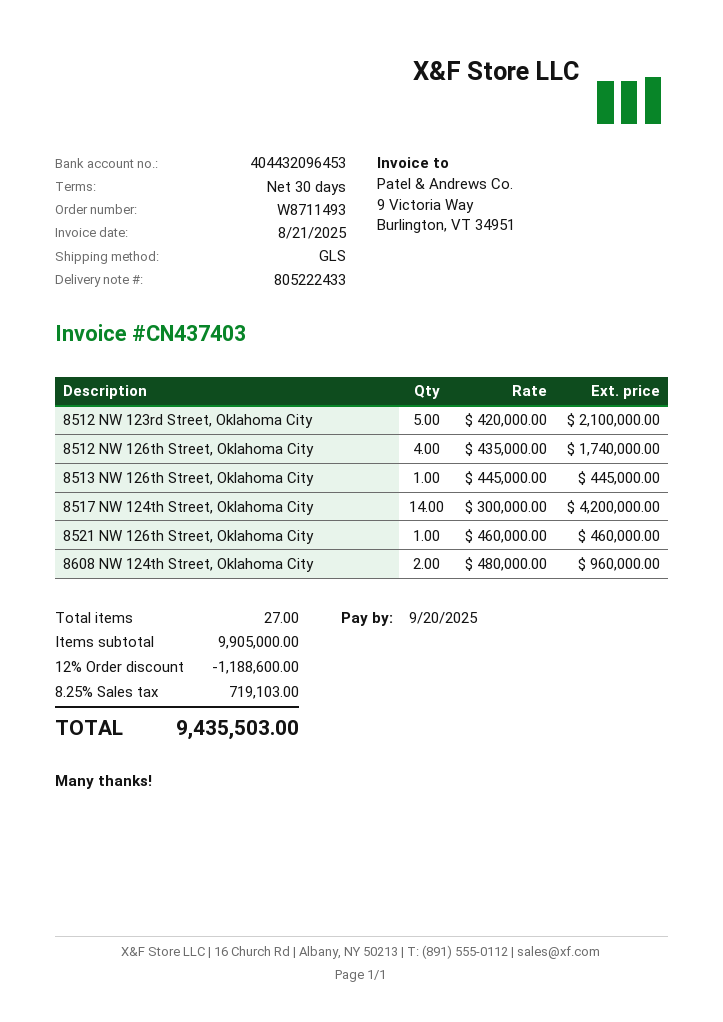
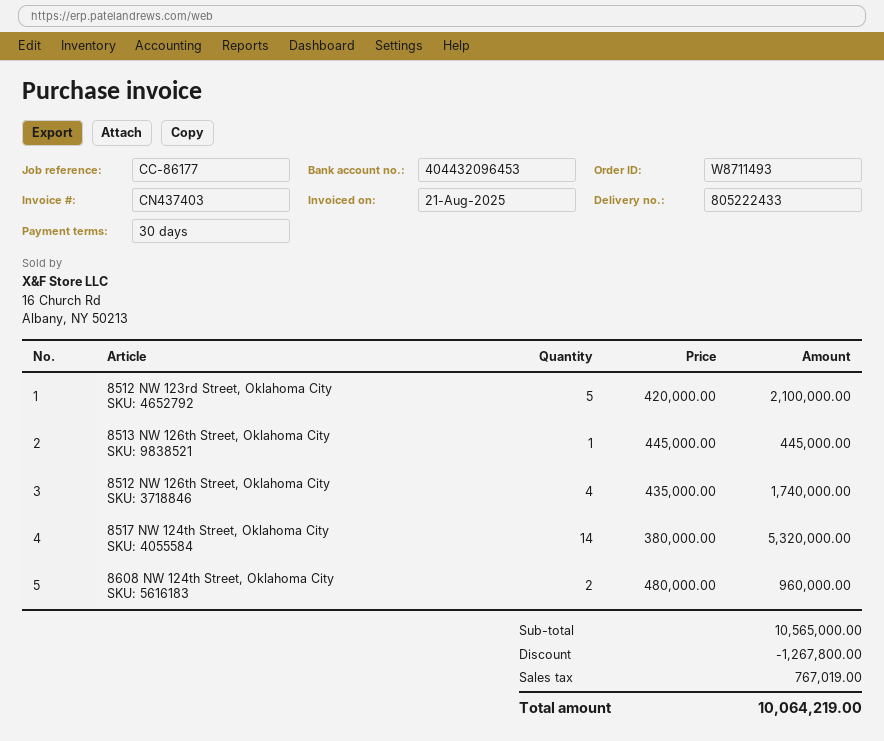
8517 NW 124th Street, Oklahoma City: 14 x 300000.00 = 4200000.00 -> 14 x 380000.00 = 5320000.00
8521 NW 126th Street, Oklahoma City: 1 x 460000.00 = 460000.00 -> none
subtotal: 9905000.00 -> 10565000.00
discount: 1188600.00 -> 1267800.00
tax: 719103.00 -> 767019.00
total: 9435503.00 -> 10064219.00

